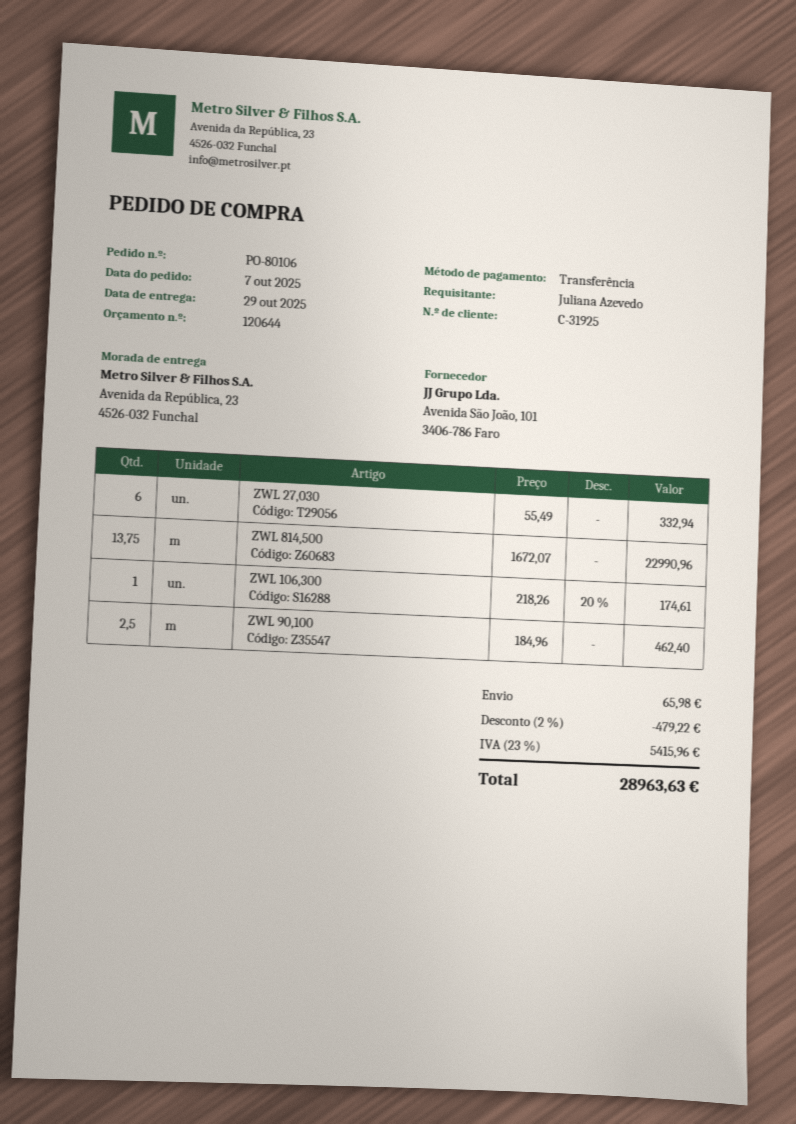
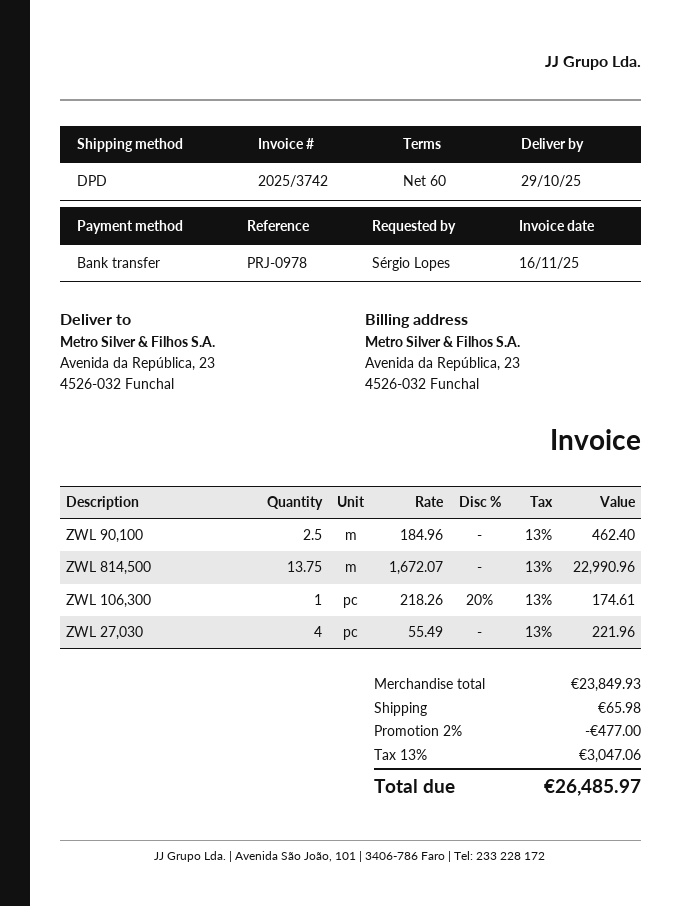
ordered by: Juliana Azevedo -> Sérgio Lopes
ZWL 27,030: 6 x 55.49 = 332.94 -> 4 x 55.49 = 221.96
discount: 2% = 479.22 -> 2% = 477.00
tax: 23% = 5415.96 -> 13% = 3047.06
total: 28963.63 -> 26485.97

